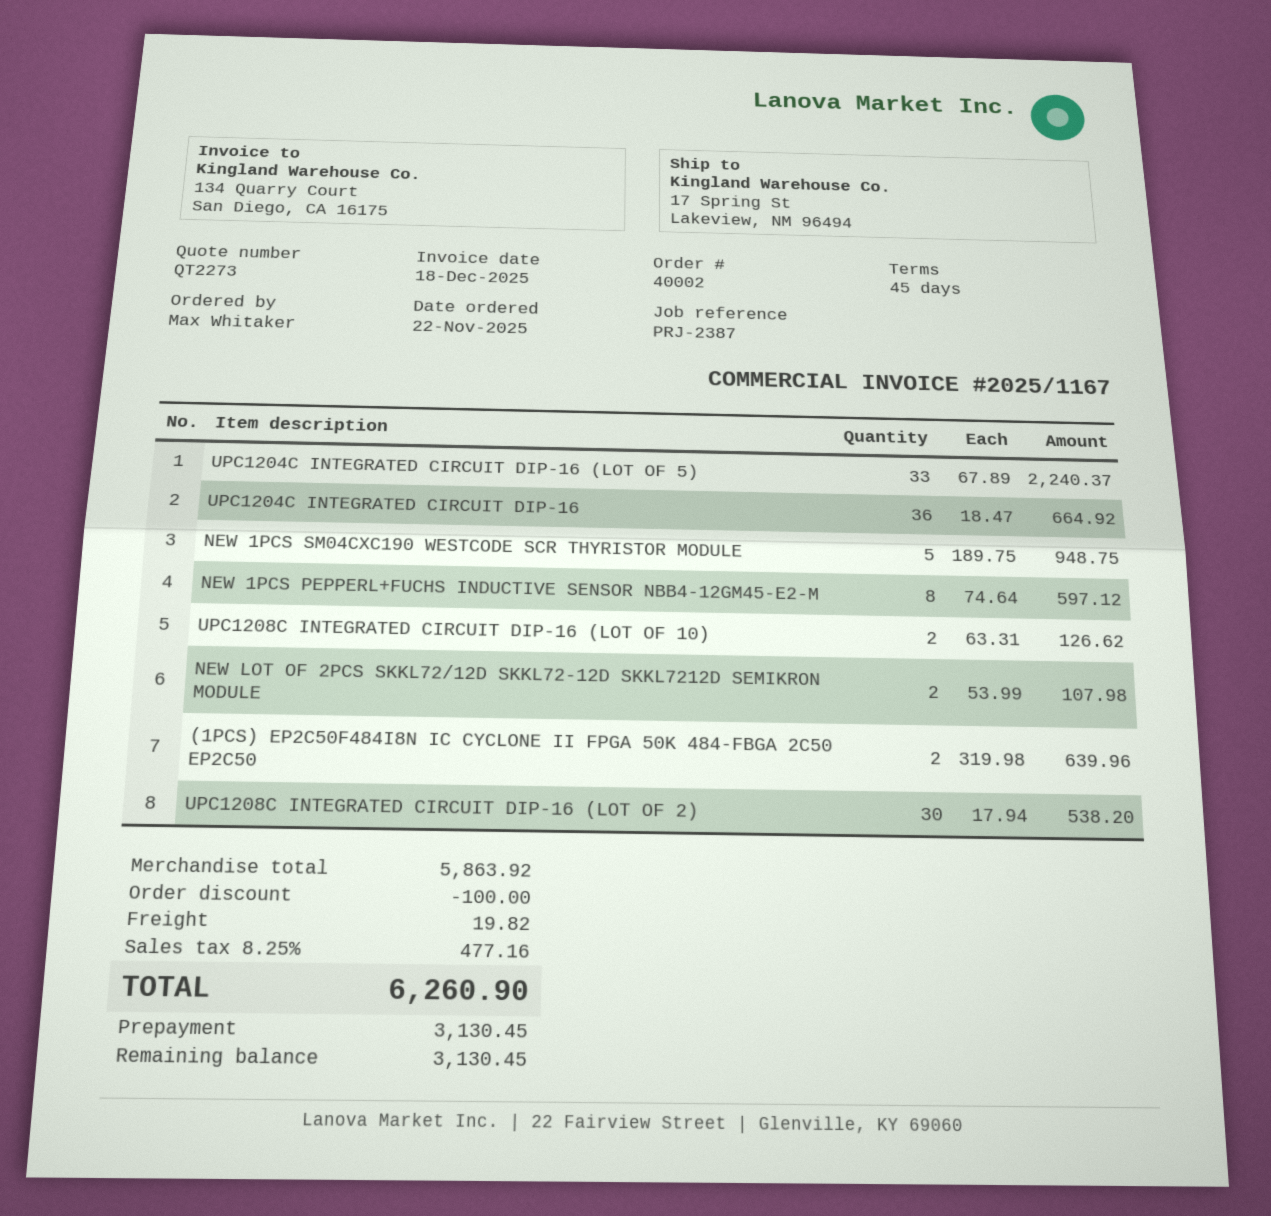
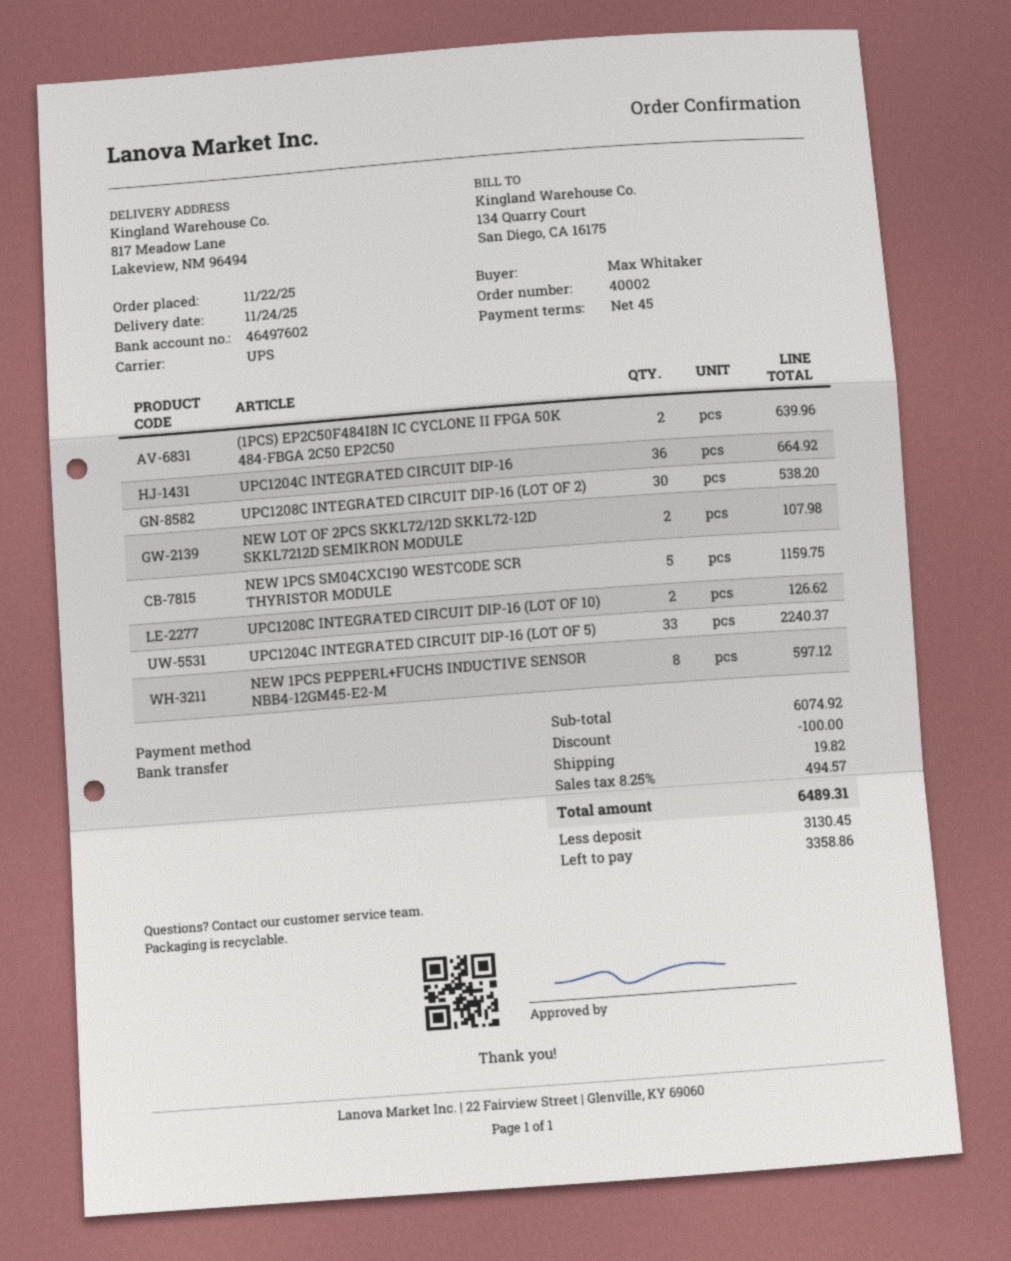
ship to: 17 Spring St, Lakeview, NM 96494 -> 817 Meadow Lane, Lakeview, NM 96494
NEW 1PCS SM04CXC190 WESTCODE SCR THYRISTOR MODULE: 5 for 948.75 -> 5 for 1159.75
subtotal: 5863.92 -> 6074.92
tax: 8.25% = 477.16 -> 8.25% = 494.57
total: 6260.90 -> 6489.31
balance: 3130.45 -> 3358.86

